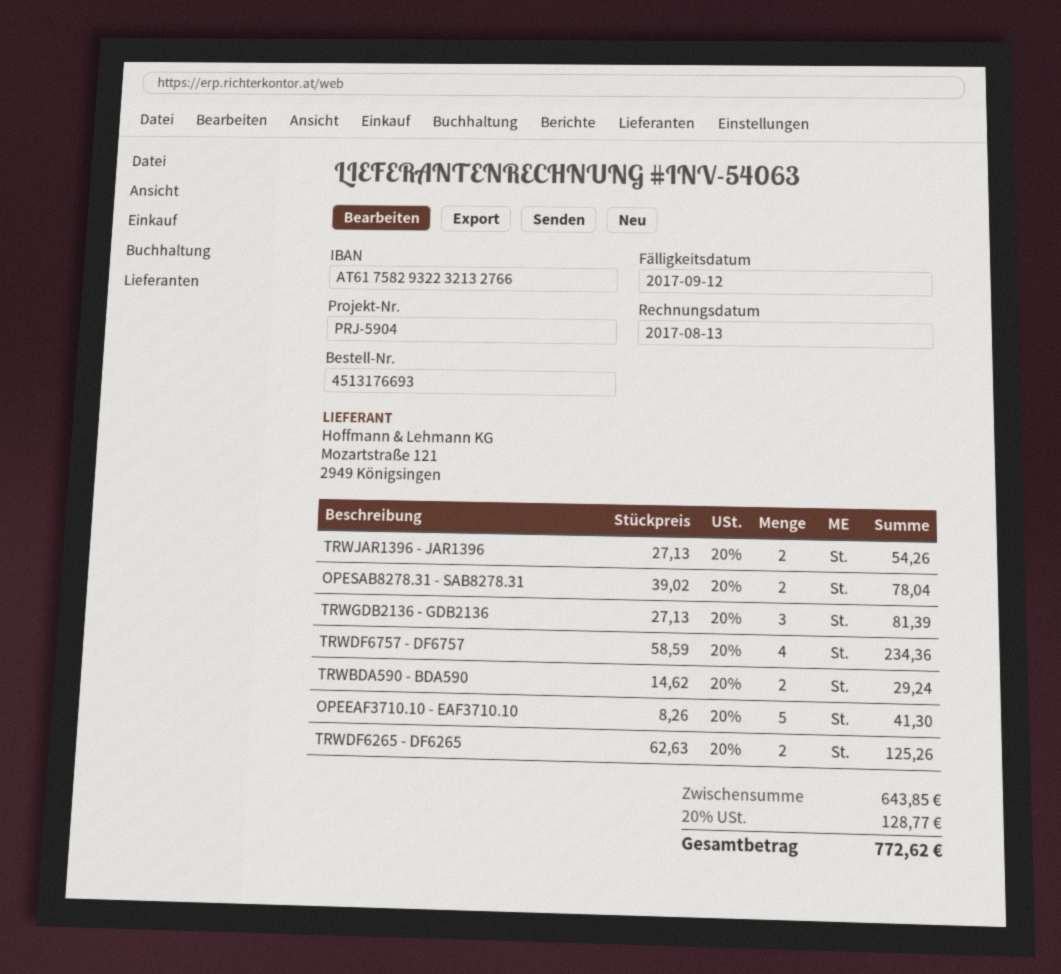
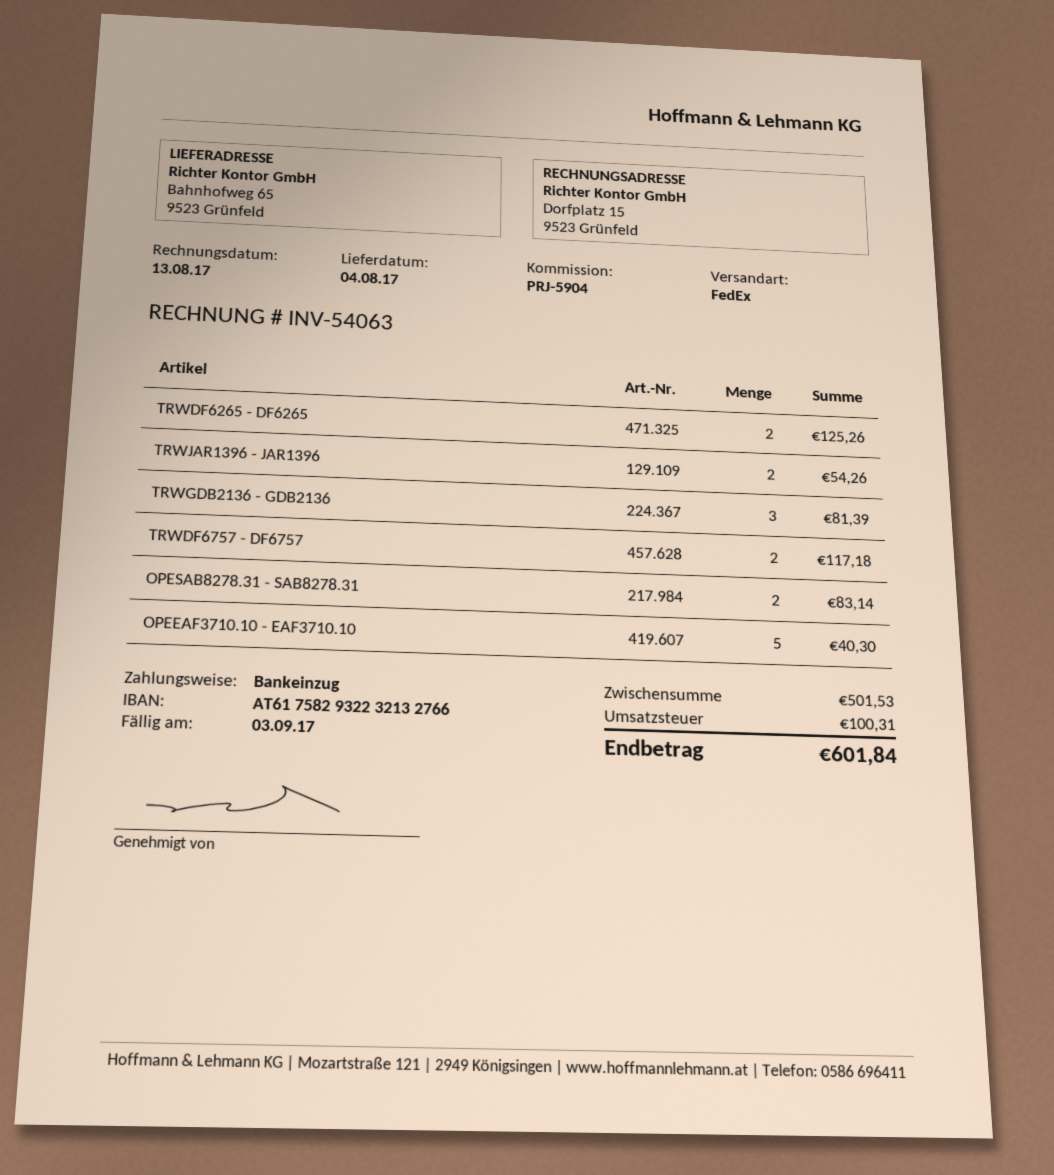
due date: 2017-09-12 -> 2017-09-03
OPESAB8278.31 - SAB8278.31: 2 for 78.04 -> 2 for 83.14
TRWDF6757 - DF6757: 4 for 234.36 -> 2 for 117.18
TRWBDA590 - BDA590: 2 for 29.24 -> none
OPEEAF3710.10 - EAF3710.10: 5 for 41.30 -> 5 for 40.30
subtotal: 643.85 -> 501.53
tax: 128.77 -> 100.31
total: 772.62 -> 601.84

